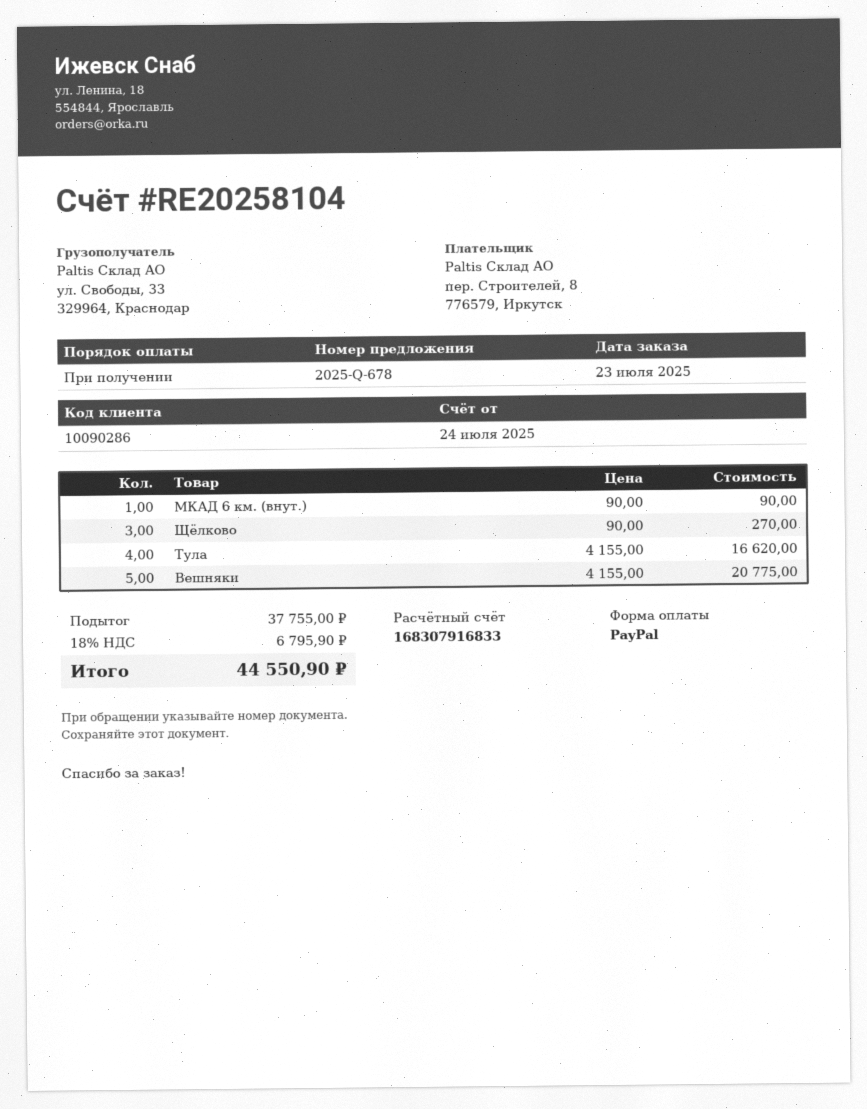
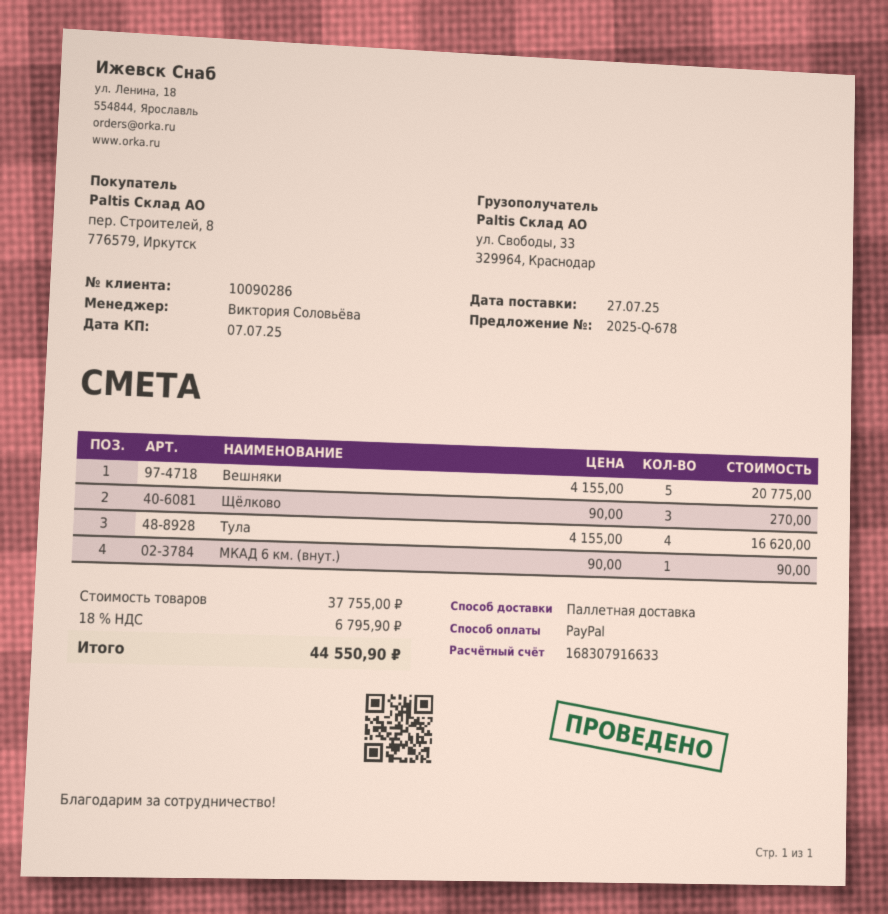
bank account: 168307916833 -> 168307916633

